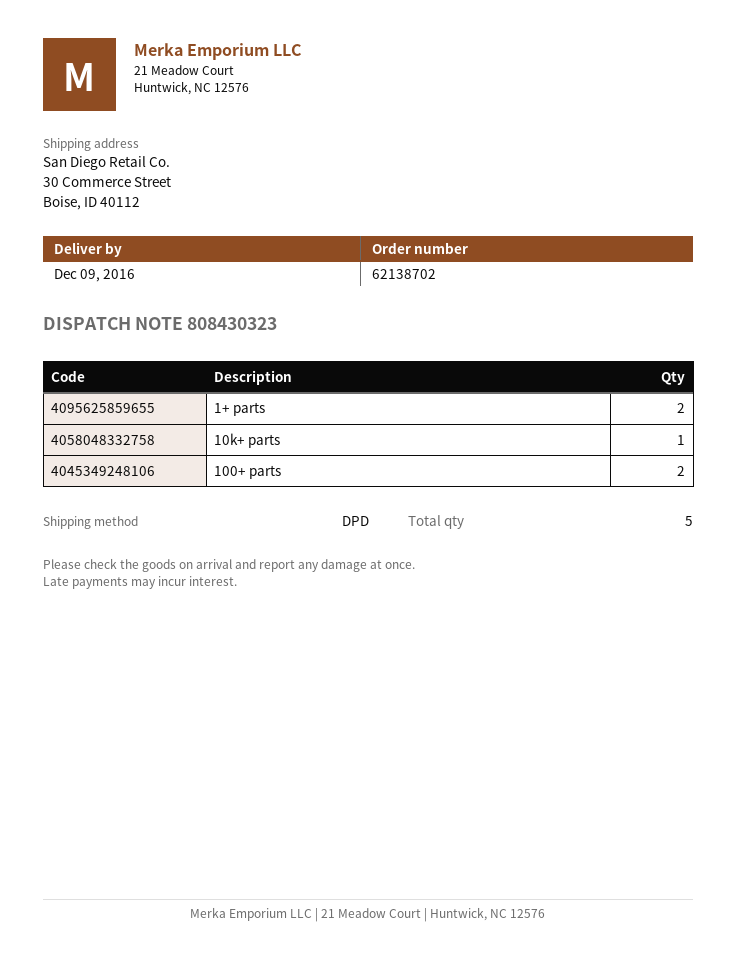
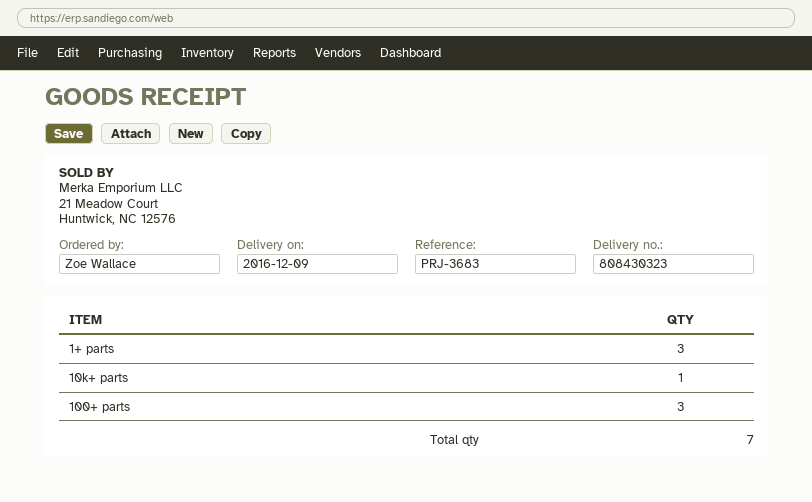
1+ parts: 2 -> 3
100+ parts: 2 -> 3
total quantity: 5 -> 7

